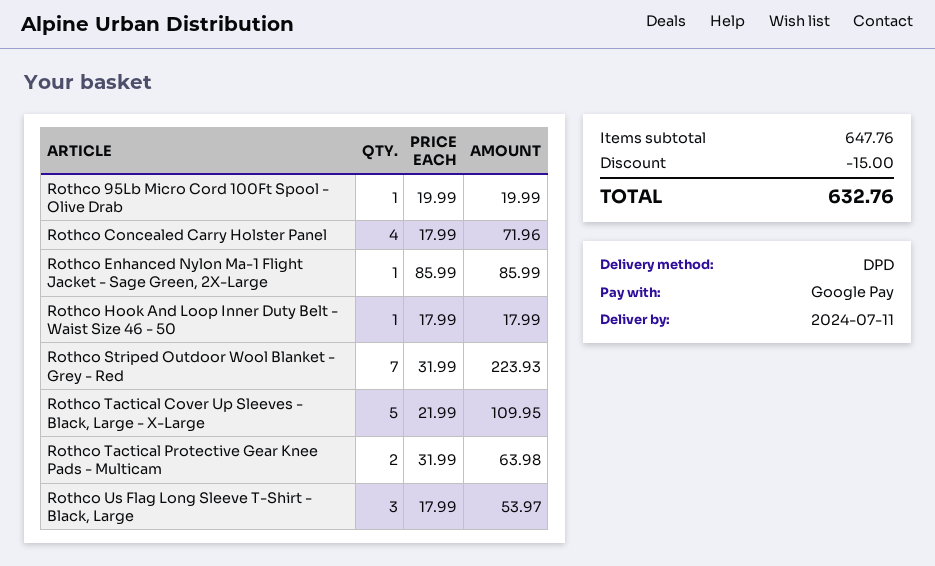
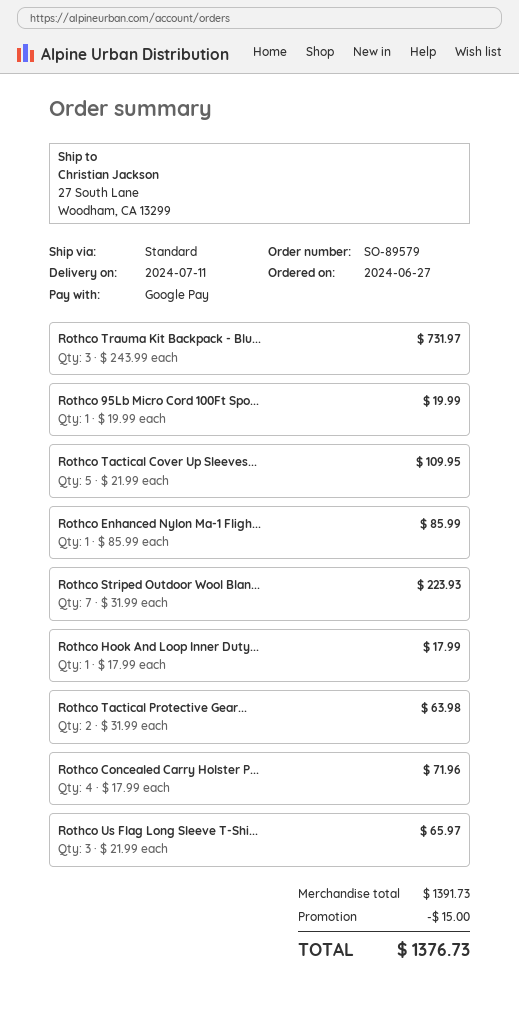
shipping method: DPD -> standard
Rothco Us Flag Long Sleeve T-Shirt - Black, Large: 3 x 17.99 = 53.97 -> 3 x 21.99 = 65.97
Rothco Trauma Kit Backpack - Blu...: none -> 3 x 243.99 = 731.97
subtotal: 647.76 -> 1391.73
total: 632.76 -> 1376.73

